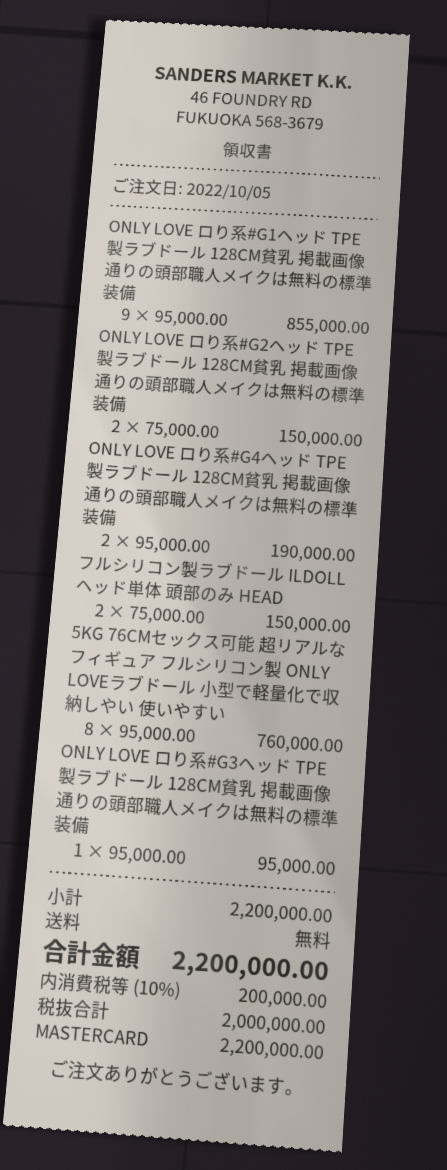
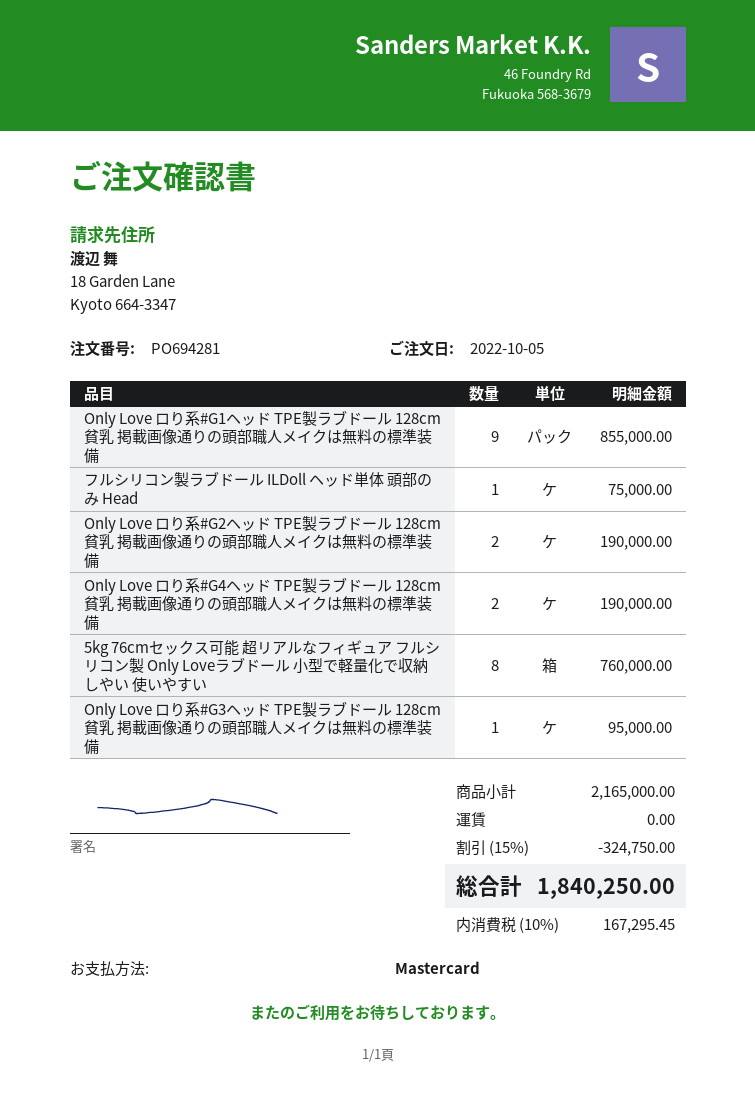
ONLY LOVE ロり系#G2ヘッド TPE製ラブドール 128CM貧乳 掲載画像通りの頭部職人メイクは無料の標準装備: 2 for 150000.00 -> 2 for 190000.00
フルシリコン製ラブドール ILDOLL ヘッド単体 頭部のみ HEAD: 2 for 150000.00 -> 1 for 75000.00
subtotal: 2200000.00 -> 2165000.00
discount: none -> 15% = 324750.00
tax: 10% = 200000.00 -> 10% = 167295.45
total: 2200000.00 -> 1840250.00

